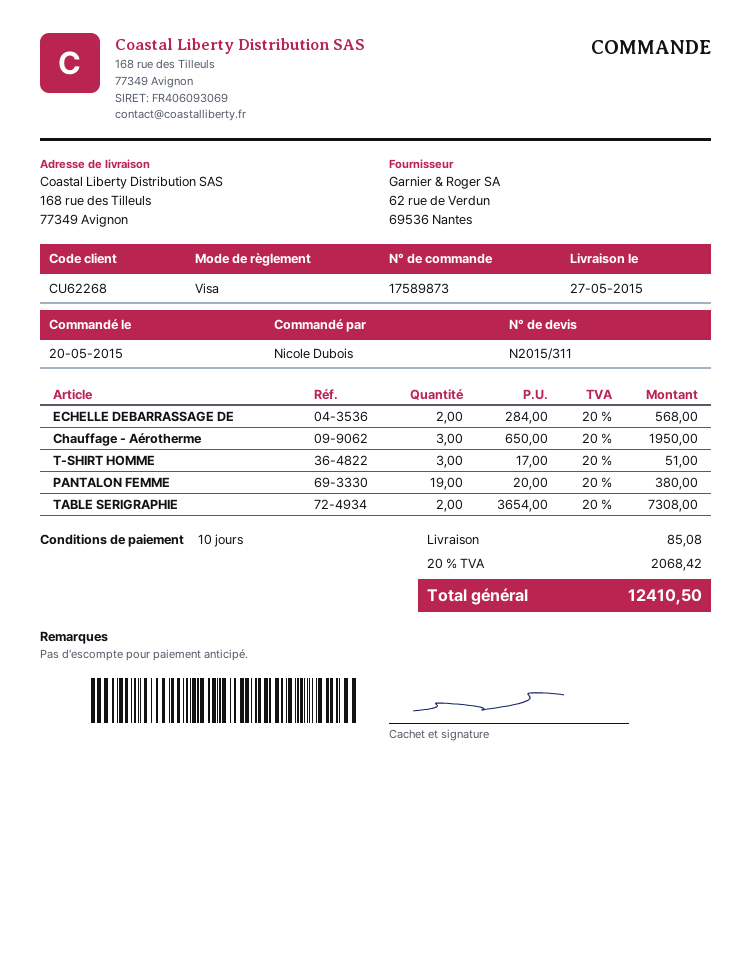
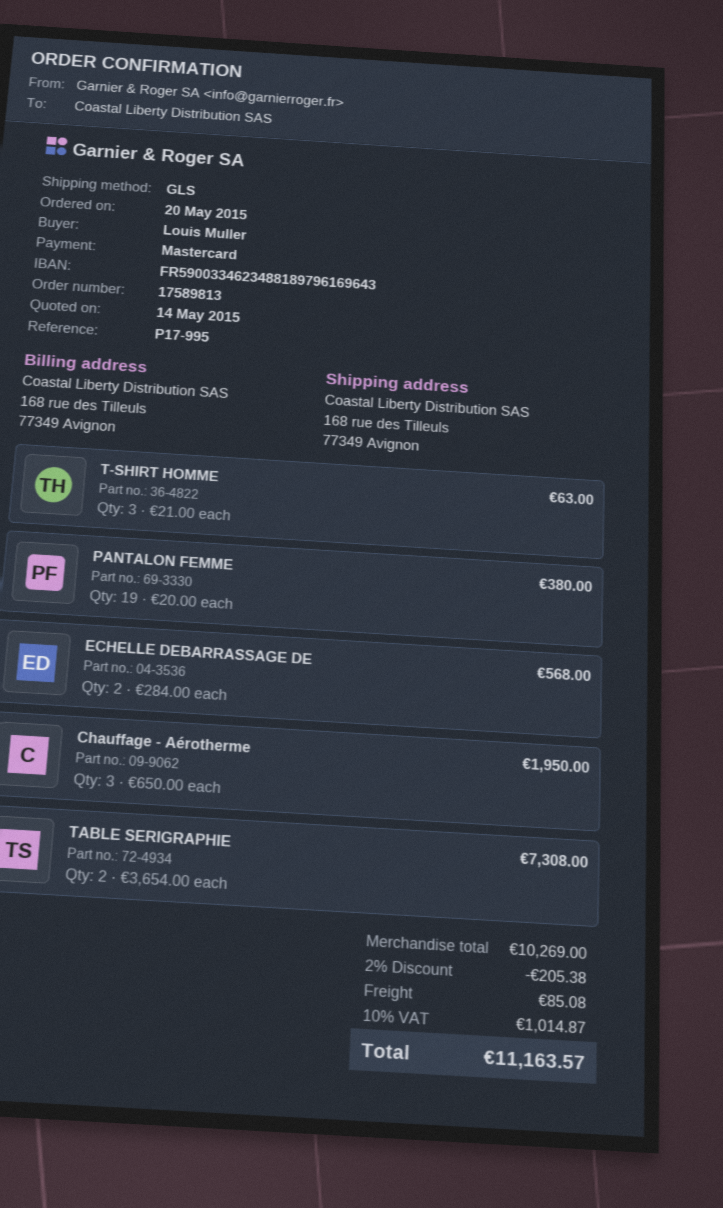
order number: 17589873 -> 17589813
ordered by: Nicole Dubois -> Louis Muller
payment method: Visa -> Mastercard
T-SHIRT HOMME: 3 x 17.00 = 51.00 -> 3 x 21.00 = 63.00
discount: none -> 2% = 205.38
tax: 20% = 2068.42 -> 10% = 1014.87
total: 12410.50 -> 11163.57

